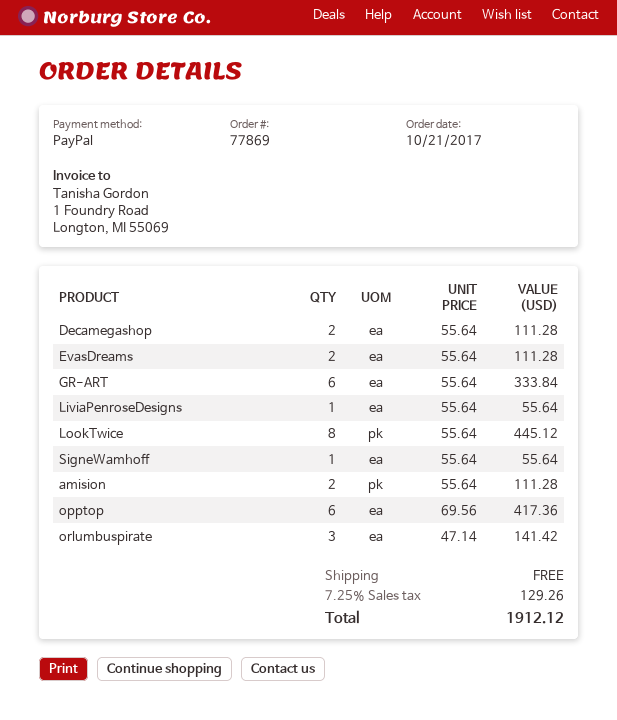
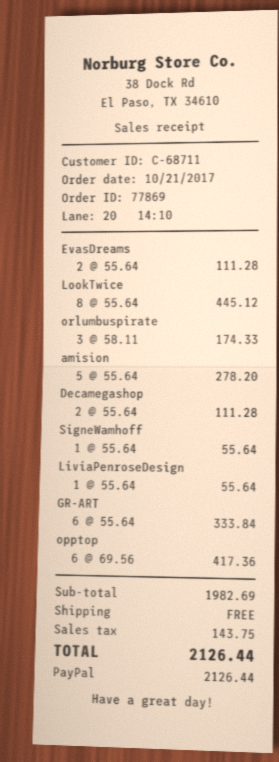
amision: 2 x 55.64 = 111.28 -> 5 x 55.64 = 278.20
orlumbuspirate: 3 x 47.14 = 141.42 -> 3 x 58.11 = 174.33
tax: 129.26 -> 143.75
total: 1912.12 -> 2126.44

